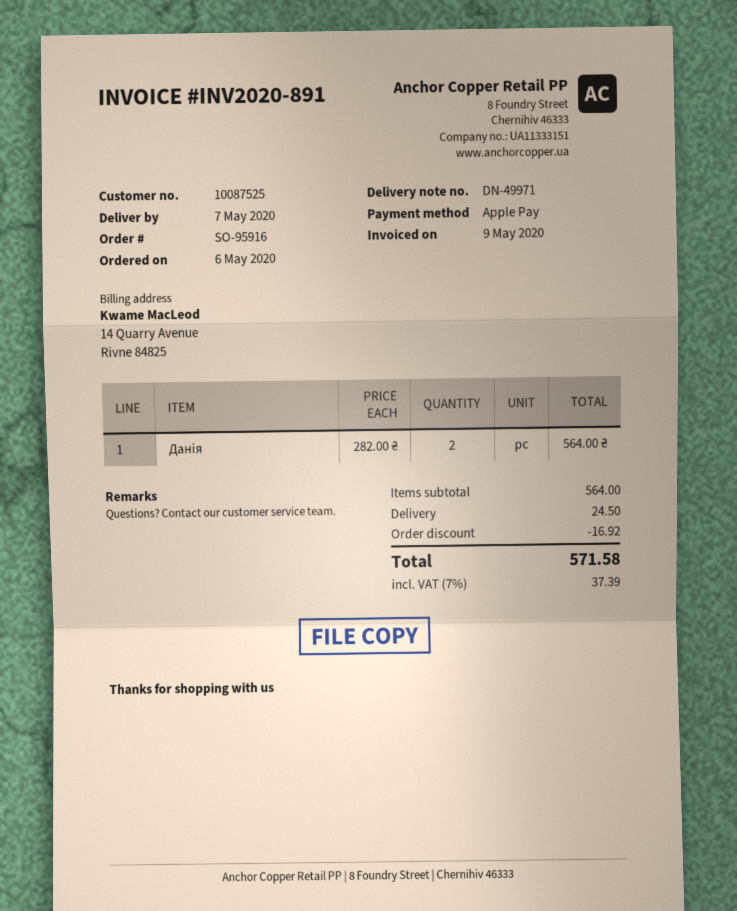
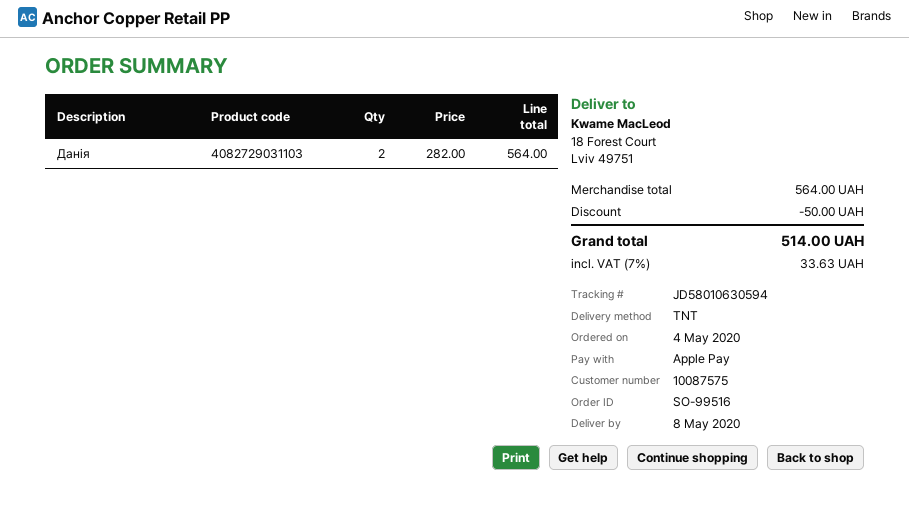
order number: SO-95916 -> SO-99516
order date: 2020-05-06 -> 2020-05-04
delivery date: 2020-05-07 -> 2020-05-08
customer number: 10087525 -> 10087575
discount: 16.92 -> 50.00
shipping: 24.50 -> none
tax: 7% = 37.39 -> 7% = 33.63
total: 571.58 -> 514.00

